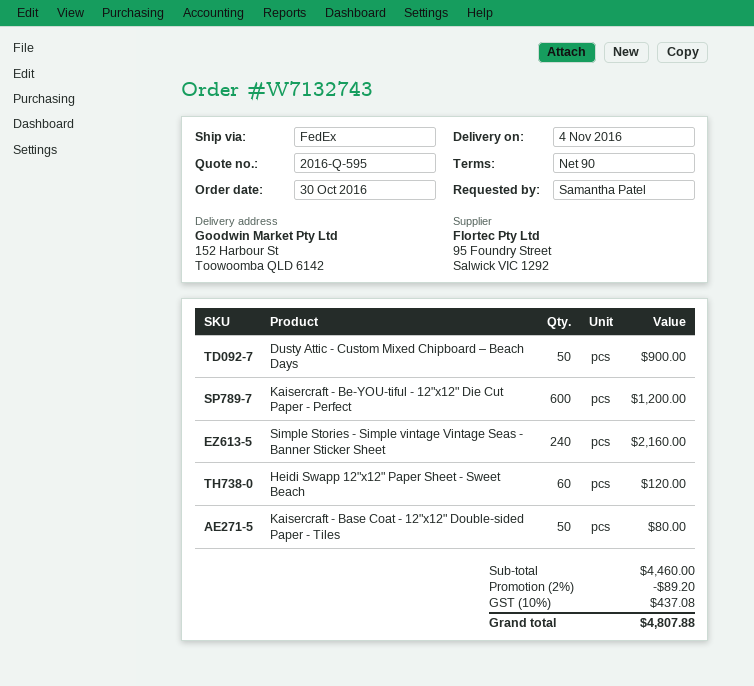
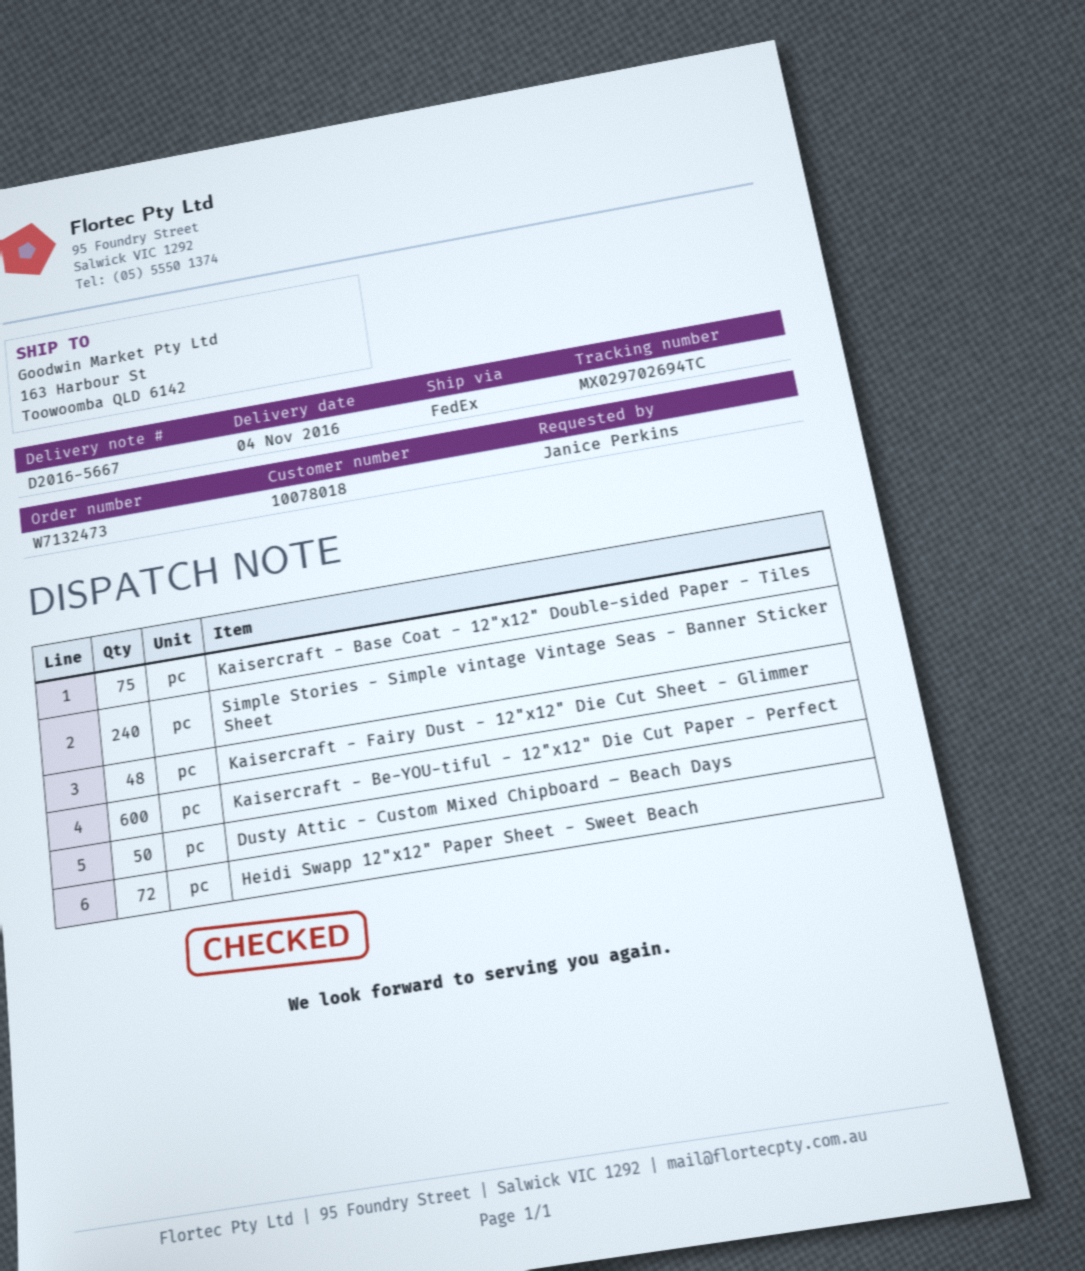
order number: W7132743 -> W7132473
ordered by: Samantha Patel -> Janice Perkins
ship to: 152 Harbour St, Toowoomba QLD 6142 -> 163 Harbour St, Toowoomba QLD 6142
Heidi Swapp 12"x12" Paper Sheet - Sweet Beach: 60 -> 72
Kaisercraft - Base Coat - 12"x12" Double-sided Paper - Tiles: 50 -> 75
Kaisercraft - Fairy Dust - 12"x12" Die Cut Sheet - Glimmer: none -> 48

